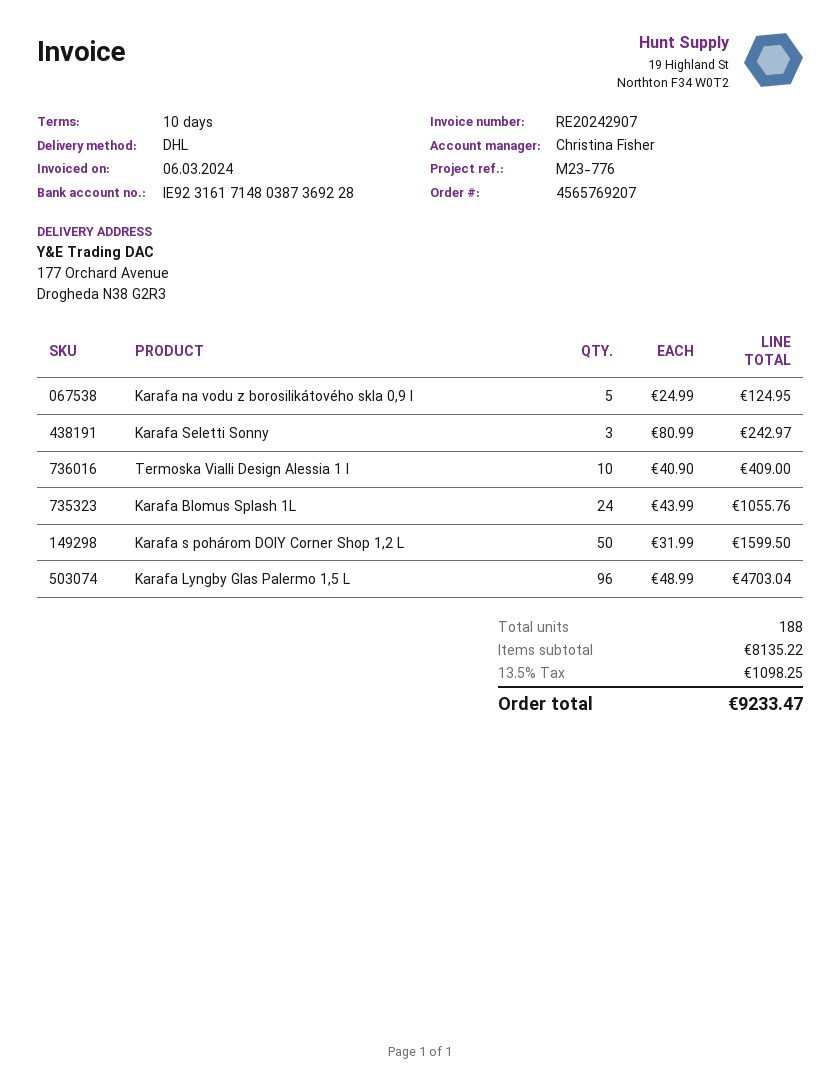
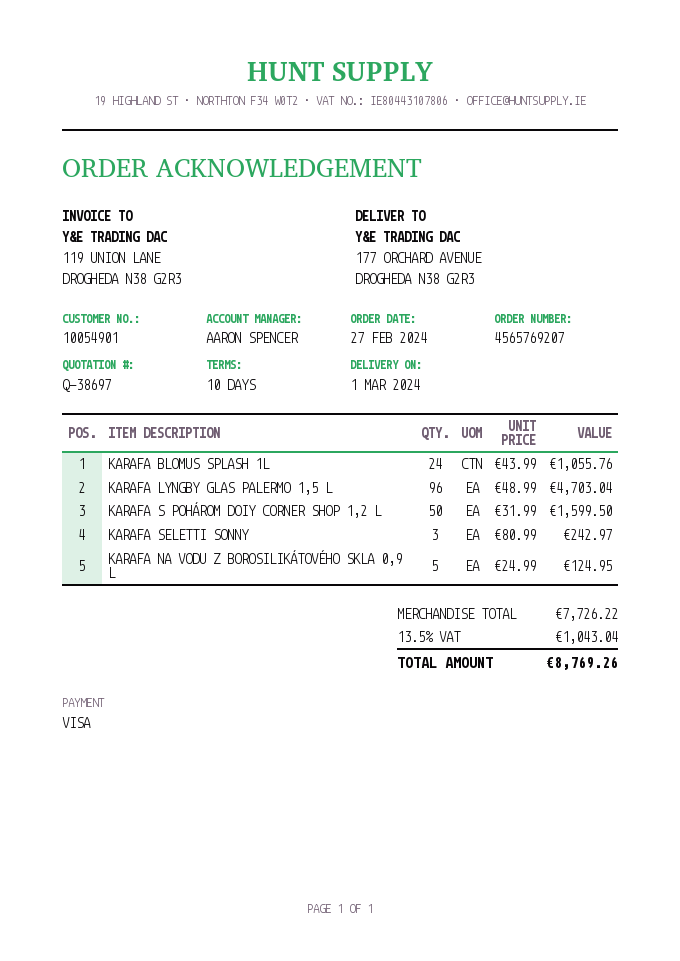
sales rep: Christina Fisher -> AARON SPENCER
Termoska Vialli Design Alessia 1 l: 10 x 40.90 = 409.00 -> none
subtotal: 8135.22 -> 7726.22
tax: 13.5% = 1098.25 -> 13.5% = 1043.04
total: 9233.47 -> 8769.26

